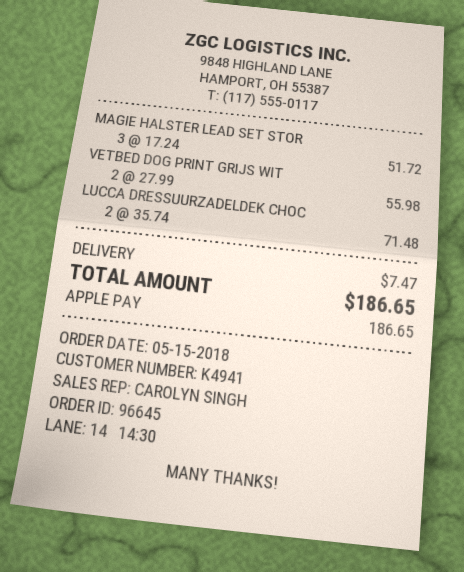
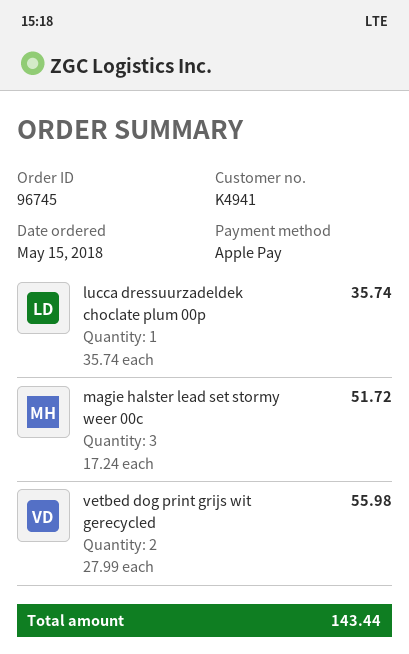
order number: 96645 -> 96745
LUCCA DRESSUURZADELDEK CHOC: 2 x 35.74 = 71.48 -> 1 x 35.74 = 35.74
shipping: 7.47 -> none
total: 186.65 -> 143.44

